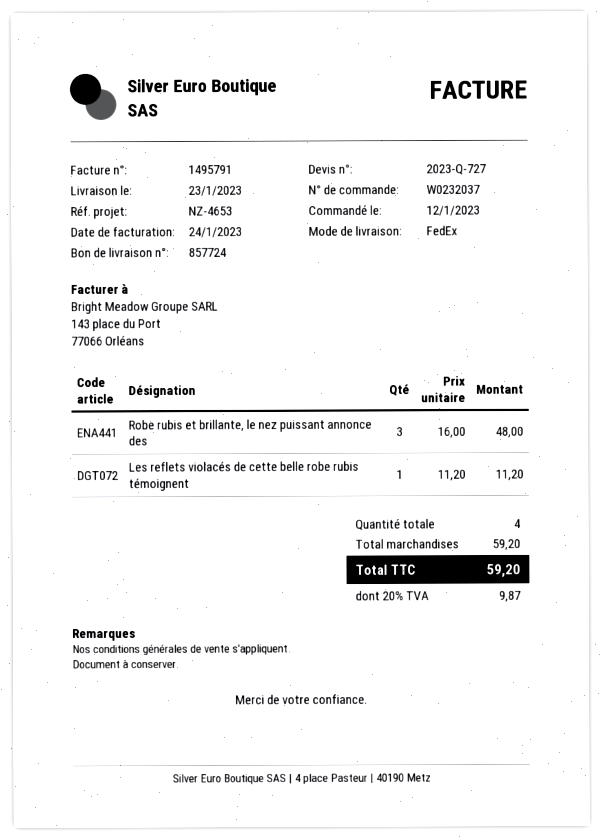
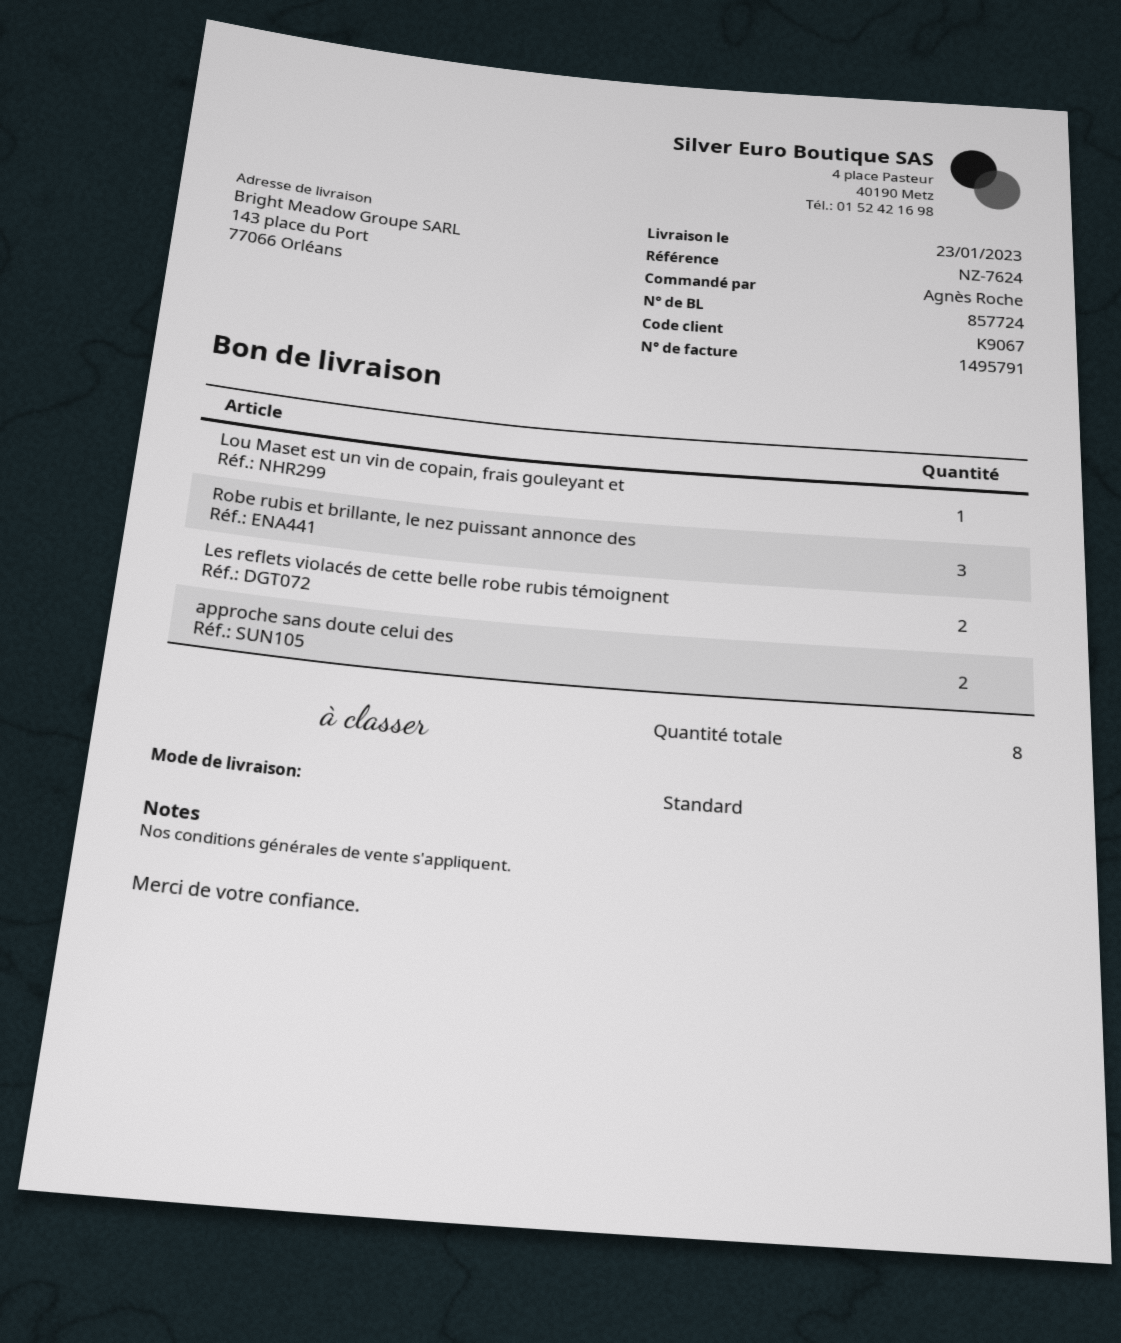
reference: NZ-4653 -> NZ-7624
shipping method: FedEx -> standard
Les reflets violacés de cette belle robe rubis témoignent: 1 -> 2
Lou Maset est un vin de copain, frais gouleyant et: none -> 1
approche sans doute celui des: none -> 2
total quantity: 4 -> 8

